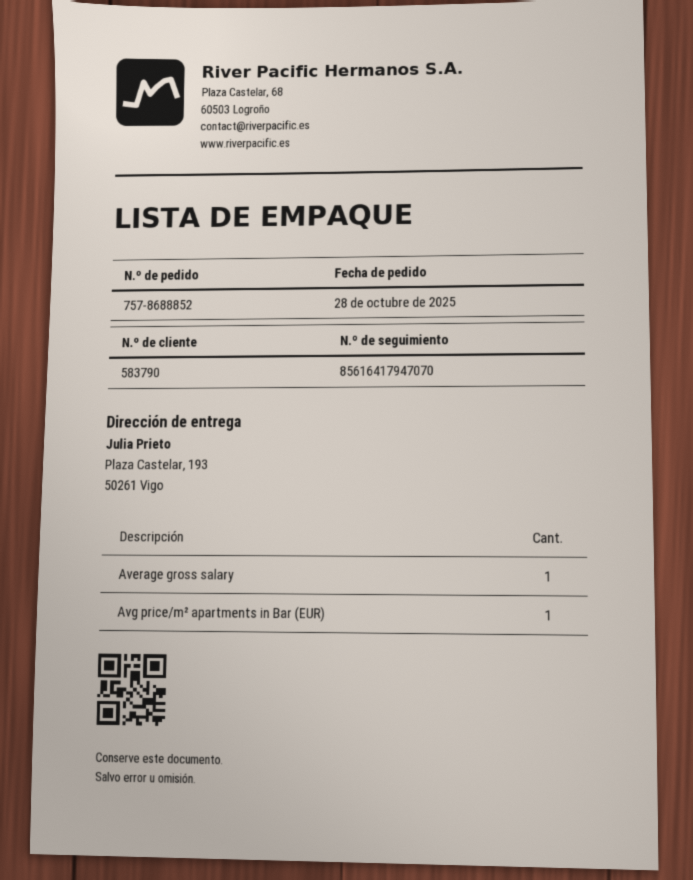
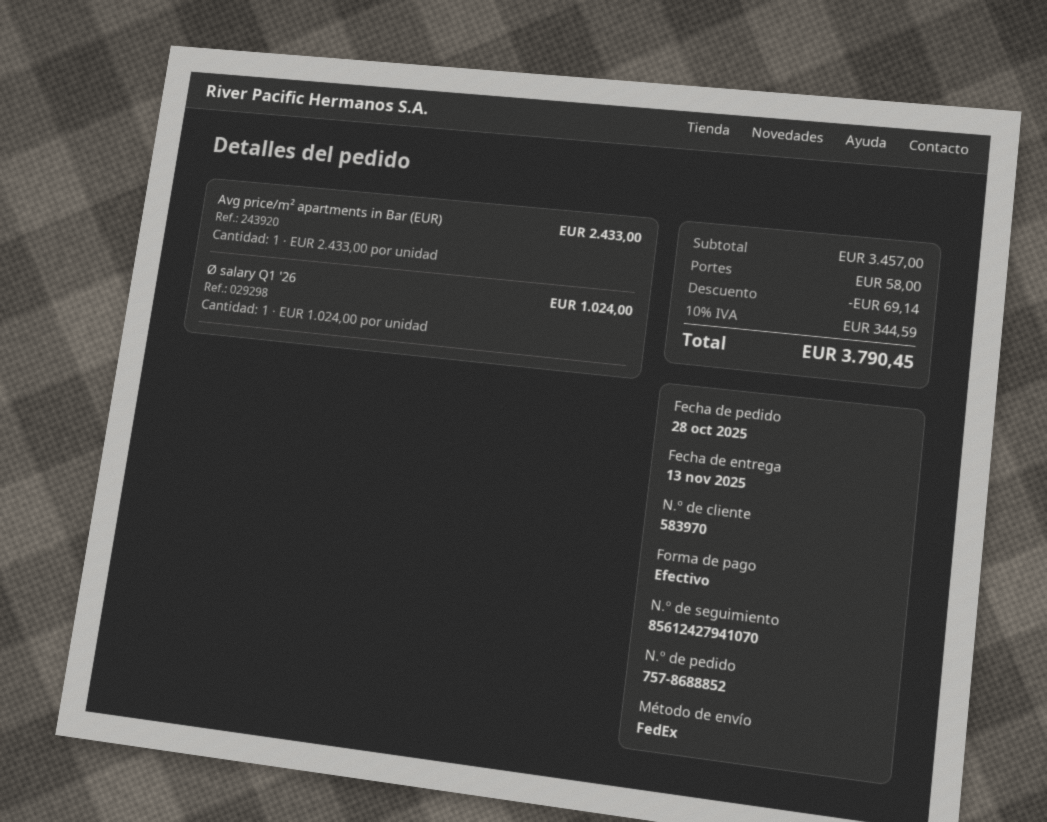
customer number: 583790 -> 583970
tracking number: 85616417947070 -> 85612427941070
Average gross salary: 1 -> none
Ø salary Q1 '26: none -> 1

